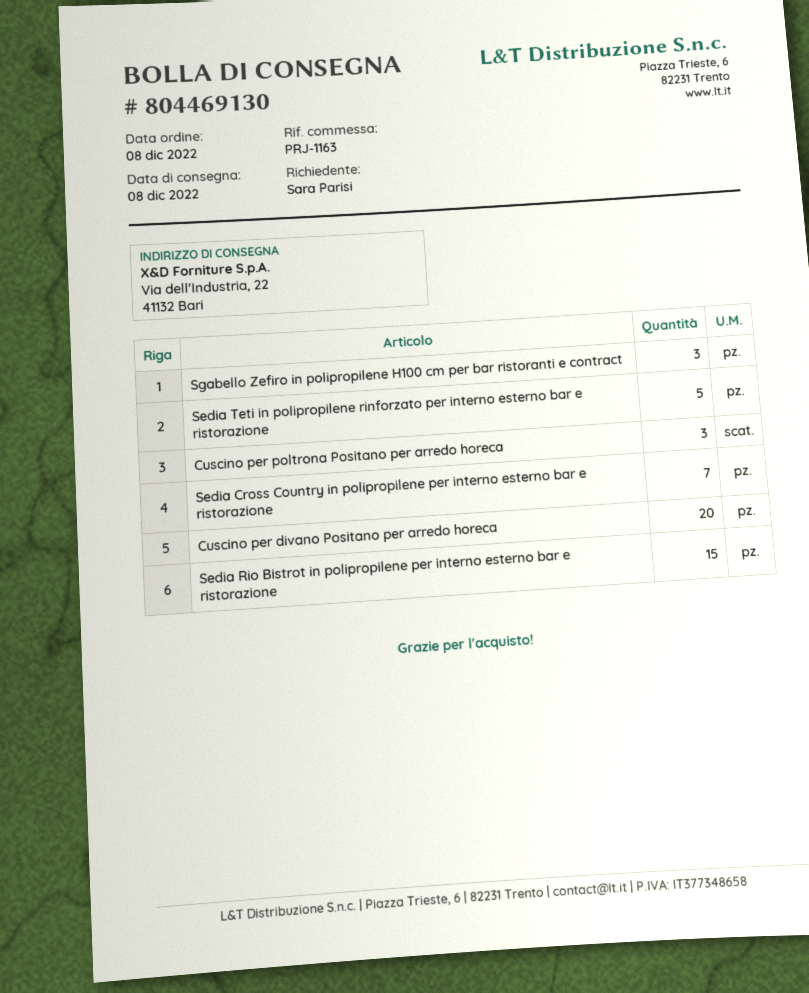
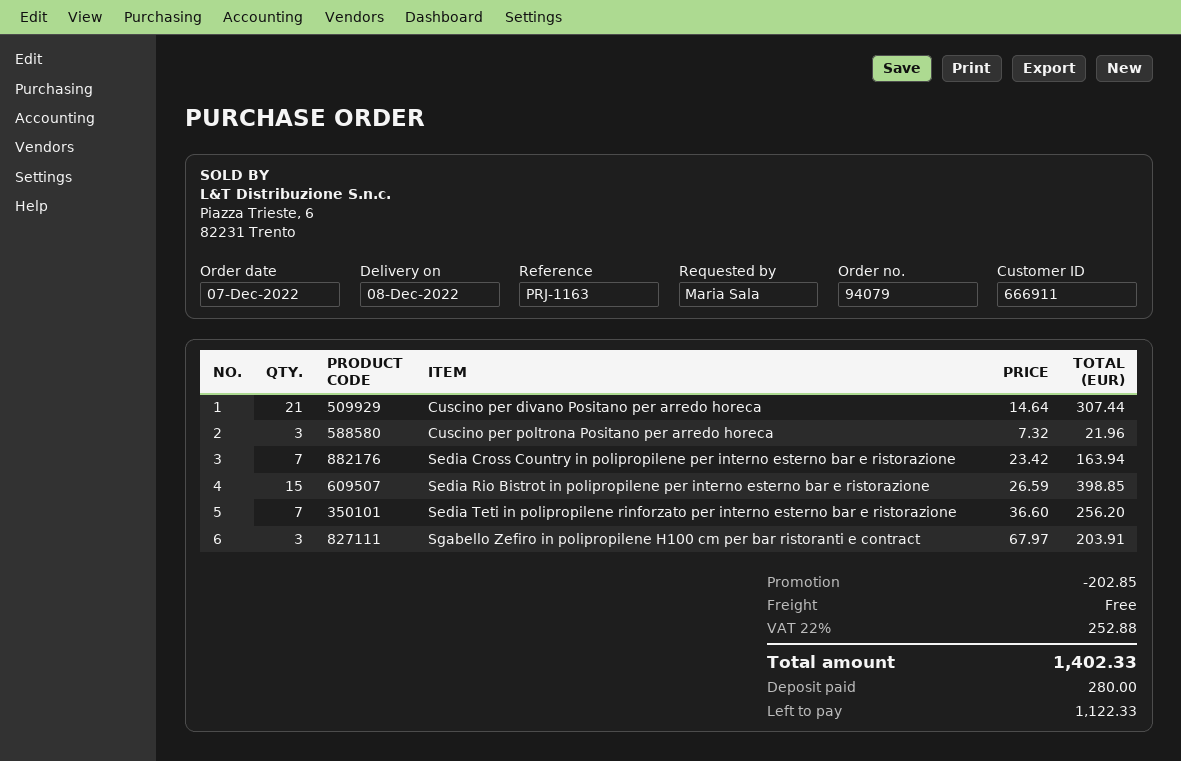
order date: 2022-12-08 -> 2022-12-07
ordered by: Sara Parisi -> Maria Sala
Sedia Teti in polipropilene rinforzato per interno esterno bar e ristorazione: 5 -> 7
Cuscino per divano Positano per arredo horeca: 20 -> 21

